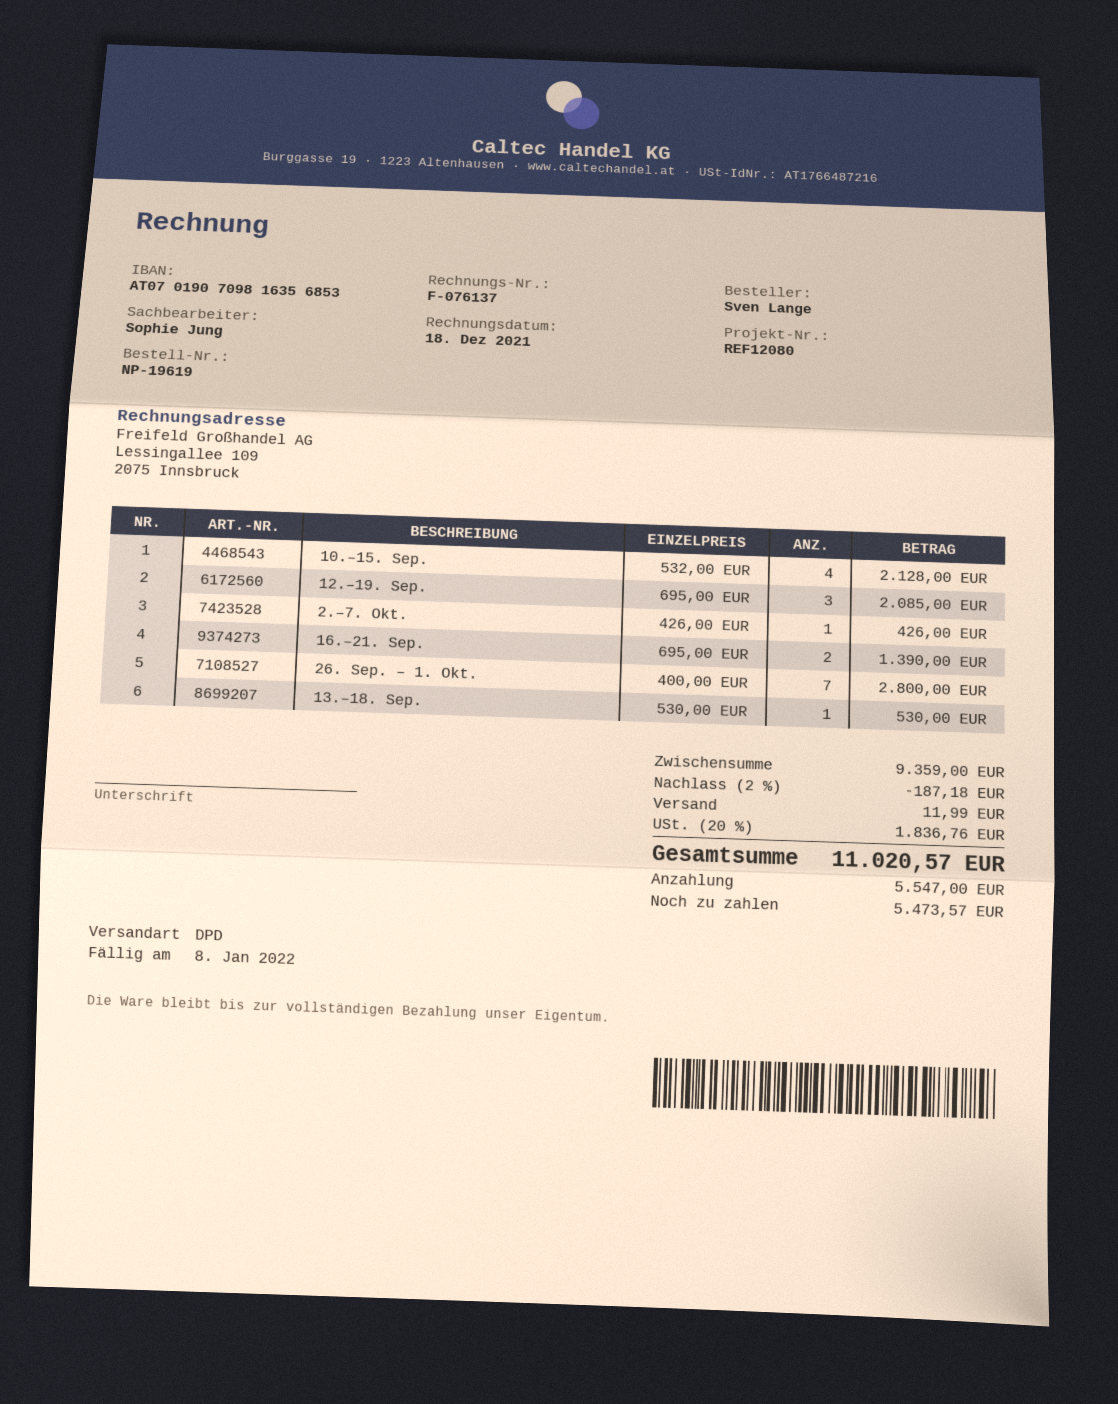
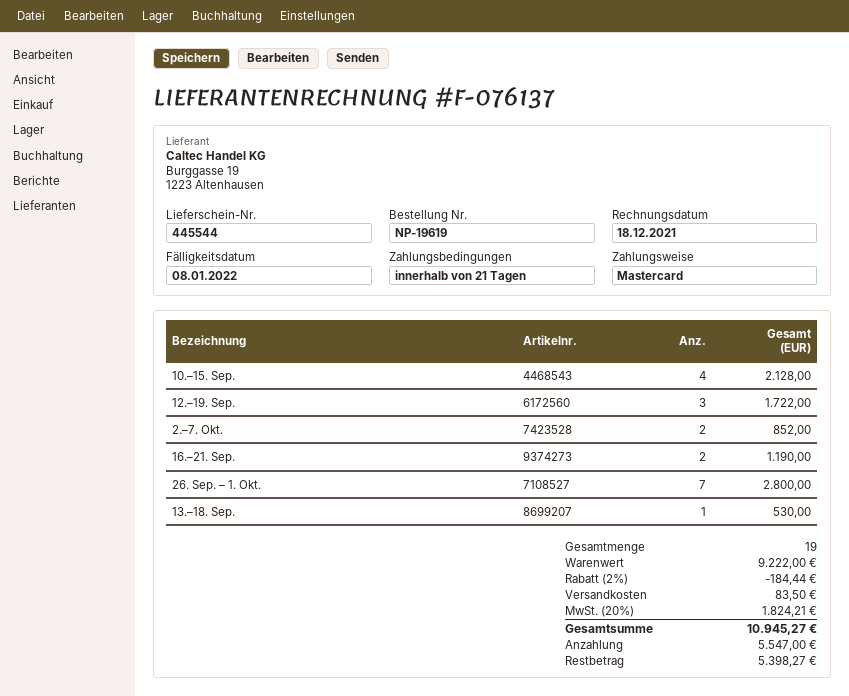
12.–19. Sep.: 3 for 2085.00 -> 3 for 1722.00
2.–7. Okt.: 1 for 426.00 -> 2 for 852.00
16.–21. Sep.: 2 for 1390.00 -> 2 for 1190.00
subtotal: 9359.00 -> 9222.00
discount: 2% = 187.18 -> 2% = 184.44
shipping: 11.99 -> 83.50
tax: 20% = 1836.76 -> 20% = 1824.21
total: 11020.57 -> 10945.27
balance: 5473.57 -> 5398.27

